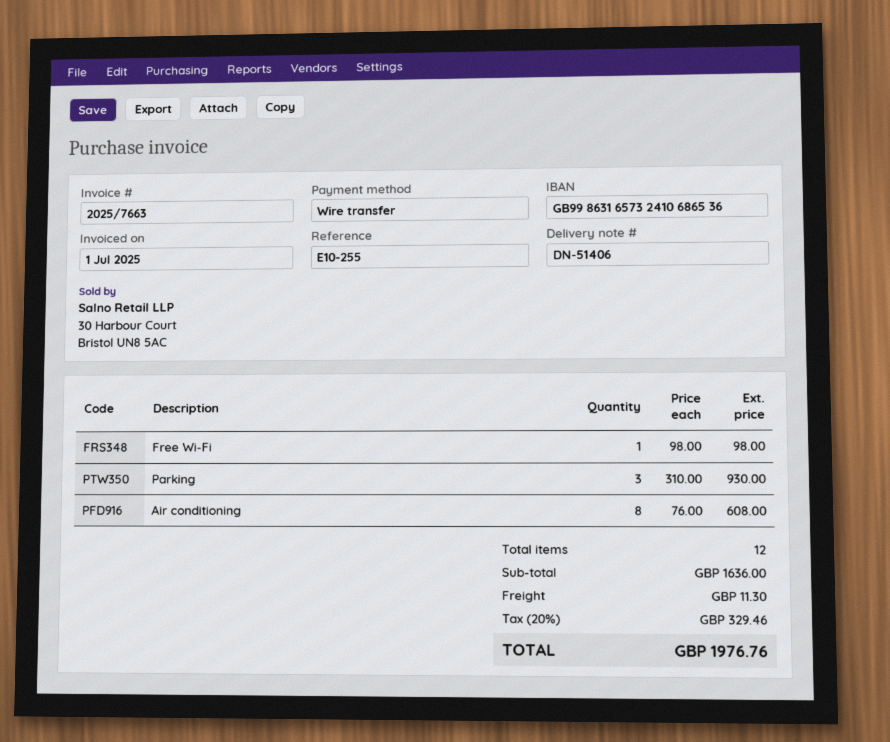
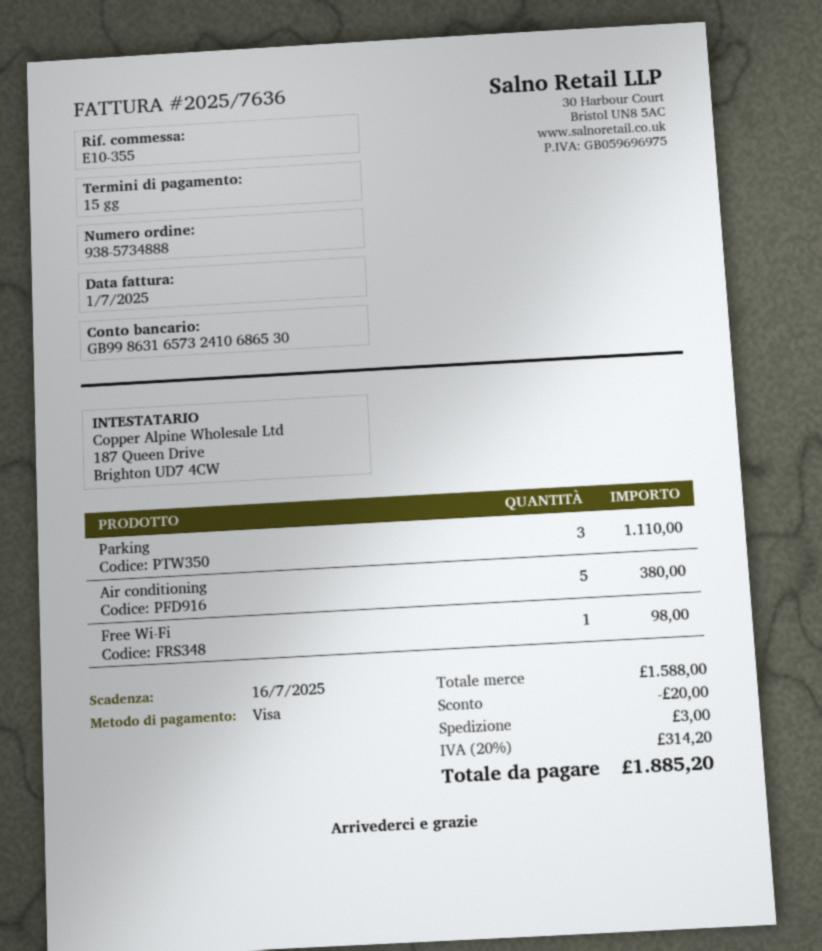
invoice number: 2025/7663 -> 2025/7636
reference: E10-255 -> E10-355
payment method: bank transfer -> Visa
bank account: GB99863165732410686536 -> GB99863165732410686530
Parking: 3 for 930.00 -> 3 for 1110.00
Air conditioning: 8 for 608.00 -> 5 for 380.00
subtotal: 1636.00 -> 1588.00
discount: none -> 20.00
shipping: 11.30 -> 3.00
tax: 20% = 329.46 -> 20% = 314.20
total: 1976.76 -> 1885.20

